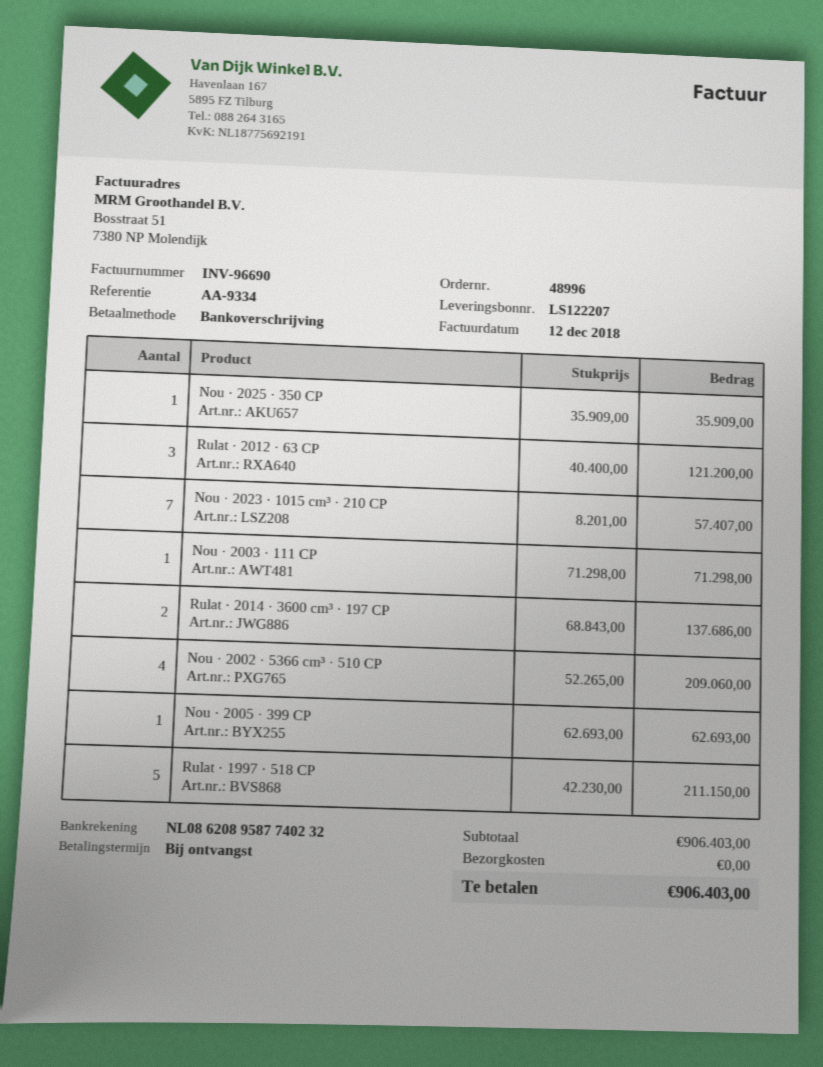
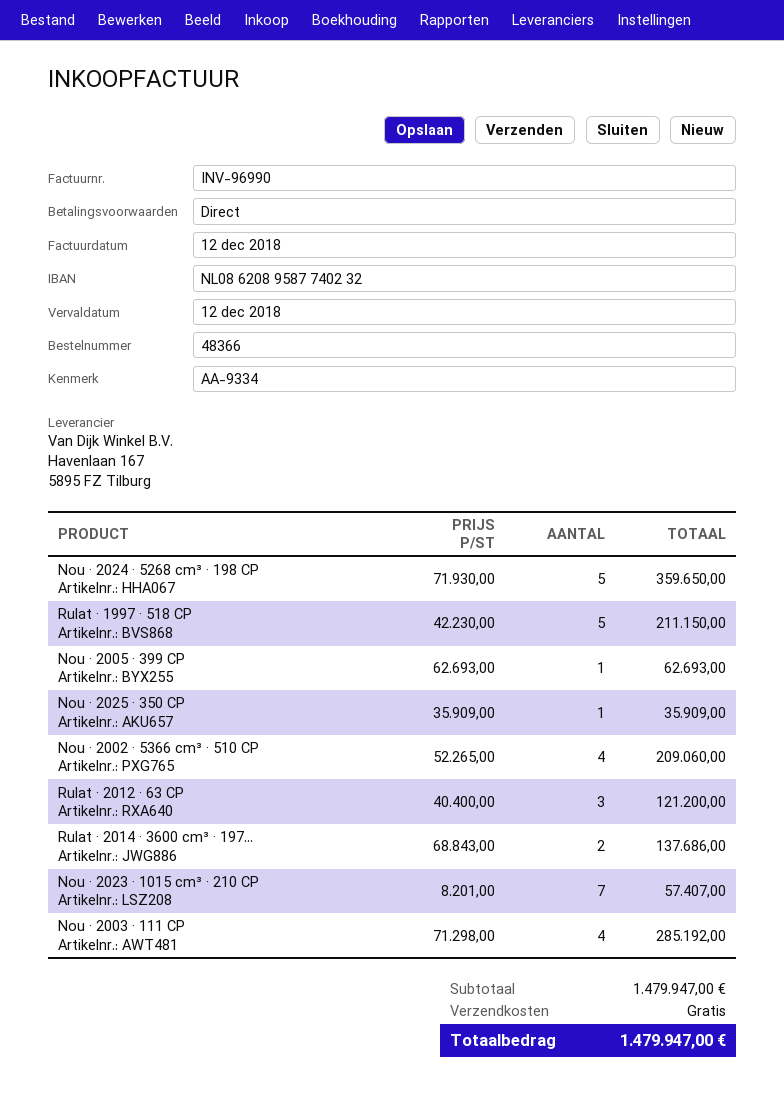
order number: 48996 -> 48366
invoice number: INV-96690 -> INV-96990
Nou · 2003 · 111 CP: 1 x 71298.00 = 71298.00 -> 4 x 71298.00 = 285192.00
Nou · 2024 · 5268 cm³ · 198 CP: none -> 5 x 71930.00 = 359650.00
subtotal: 906403.00 -> 1479947.00
total: 906403.00 -> 1479947.00

